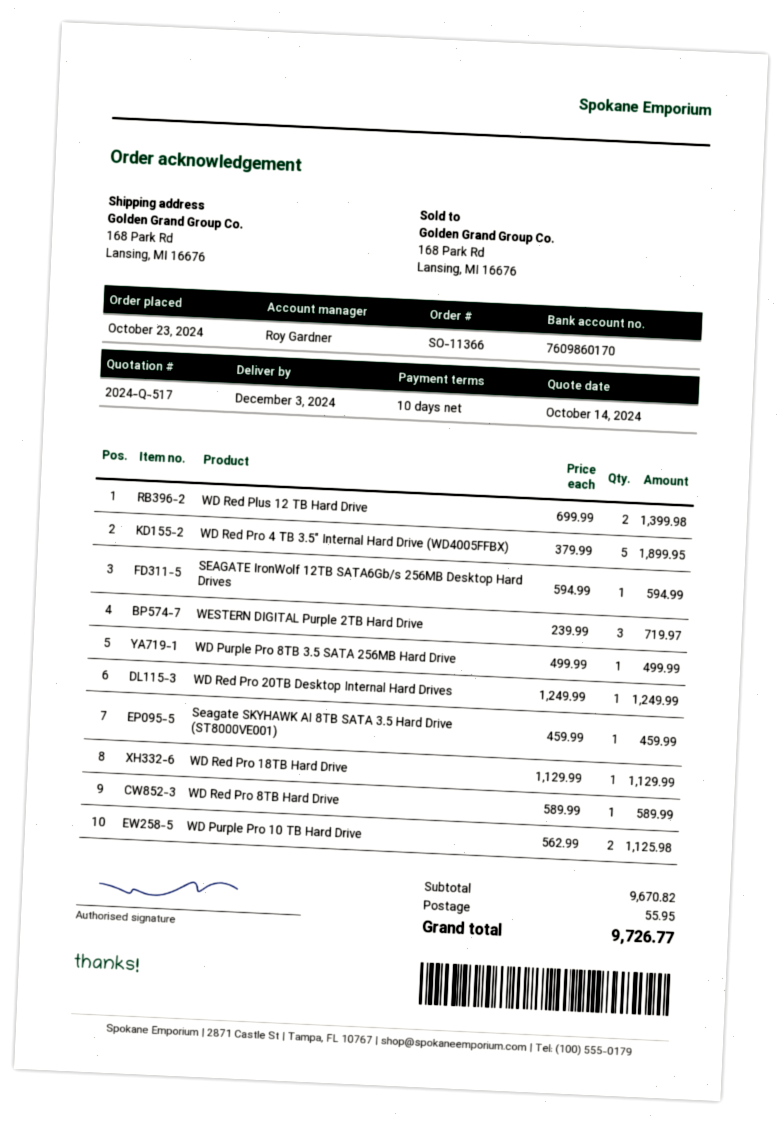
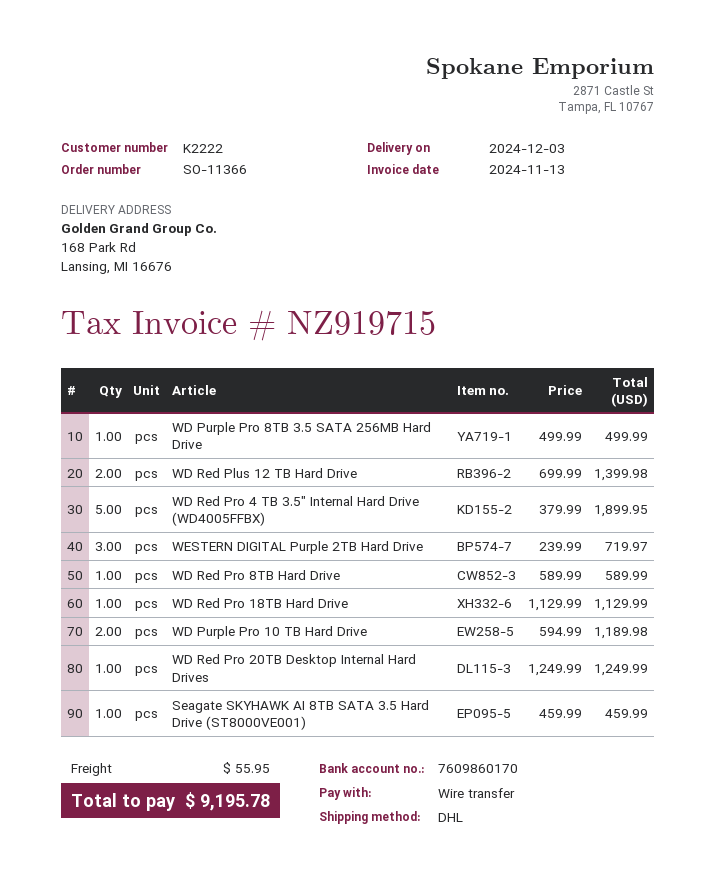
SEAGATE IronWolf 12TB SATA6Gb/s 256MB Desktop Hard Drives: 1 x 594.99 = 594.99 -> none
WD Purple Pro 10 TB Hard Drive: 2 x 562.99 = 1125.98 -> 2 x 594.99 = 1189.98
total: 9726.77 -> 9195.78

